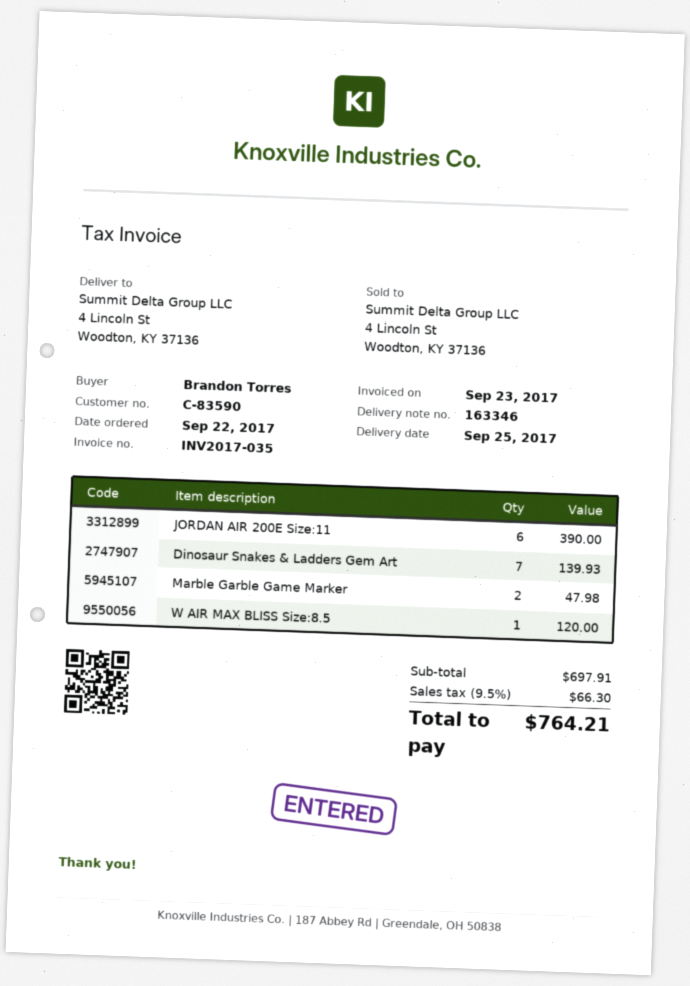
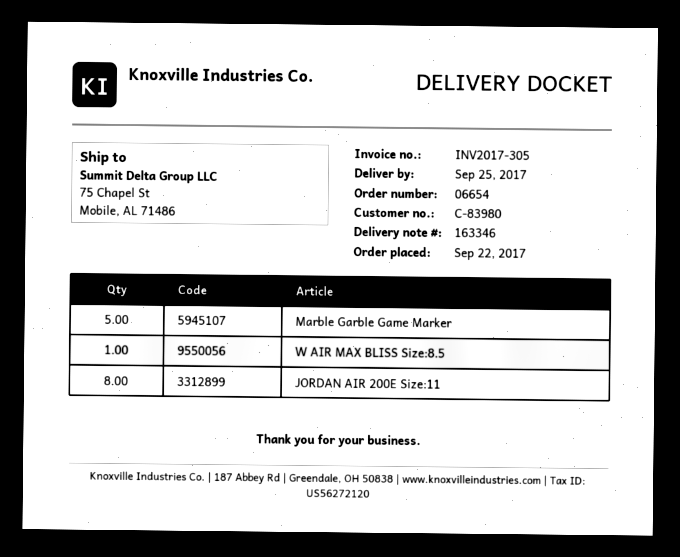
invoice number: INV2017-035 -> INV2017-305
customer number: C-83590 -> C-83980
ship to: 4 Lincoln St, Woodton, KY 37136 -> 75 Chapel St, Mobile, AL 71486
JORDAN AIR 200E Size:11: 6 -> 8
Dinosaur Snakes & Ladders Gem Art: 7 -> none
Marble Garble Game Marker: 2 -> 5

